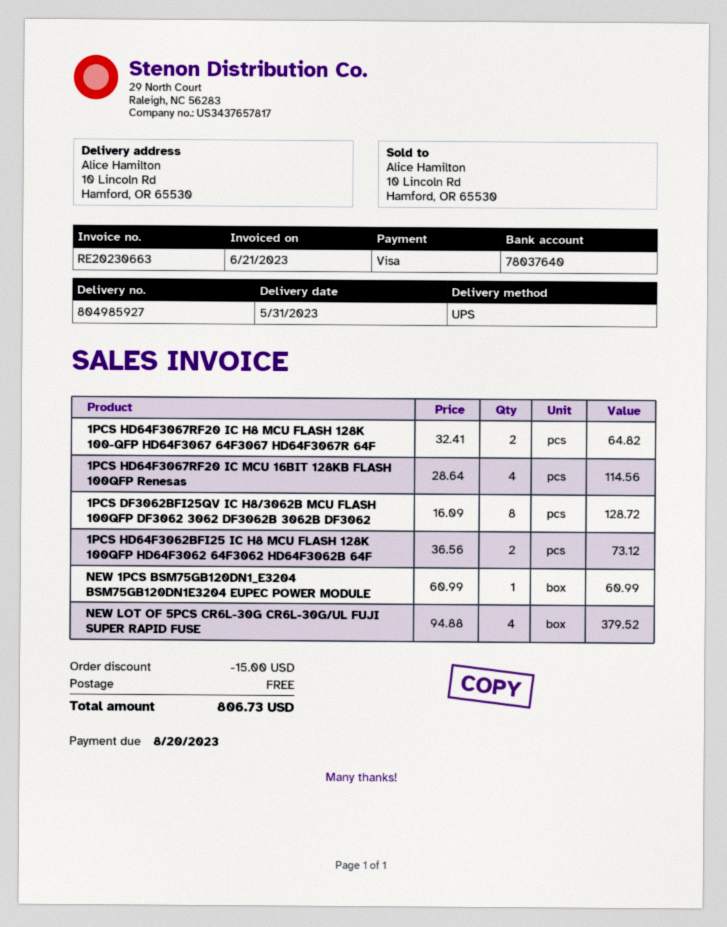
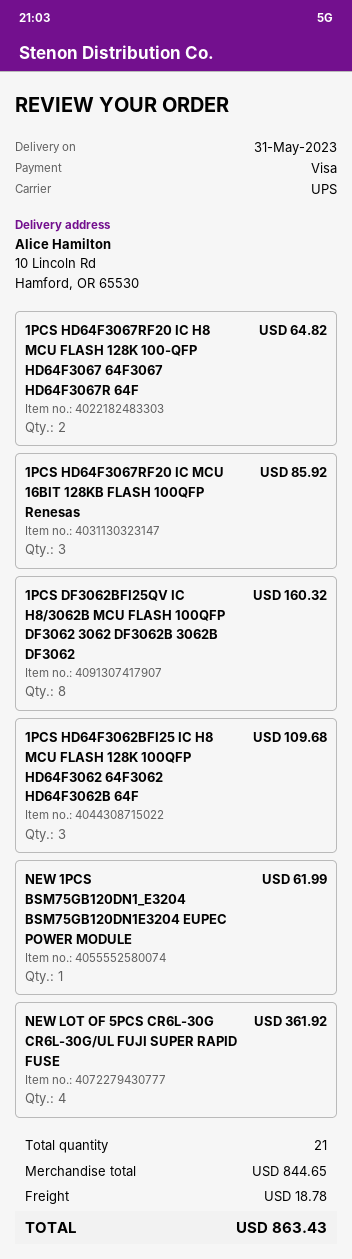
1PCS HD64F3067RF20 IC MCU 16BIT 128KB FLASH 100QFP Renesas: 4 for 114.56 -> 3 for 85.92
1PCS DF3062BFI25QV IC H8/3062B MCU FLASH 100QFP DF3062 3062 DF3062B 3062B DF3062: 8 for 128.72 -> 8 for 160.32
1PCS HD64F3062BFI25 IC H8 MCU FLASH 128K 100QFP HD64F3062 64F3062 HD64F3062B 64F: 2 for 73.12 -> 3 for 109.68
NEW 1PCS BSM75GB120DN1_E3204 BSM75GB120DN1E3204 EUPEC POWER MODULE: 1 for 60.99 -> 1 for 61.99
NEW LOT OF 5PCS CR6L-30G CR6L-30G/UL FUJI SUPER RAPID FUSE: 4 for 379.52 -> 4 for 361.92
discount: 15.00 -> none
shipping: 0.00 -> 18.78
total: 806.73 -> 863.43

